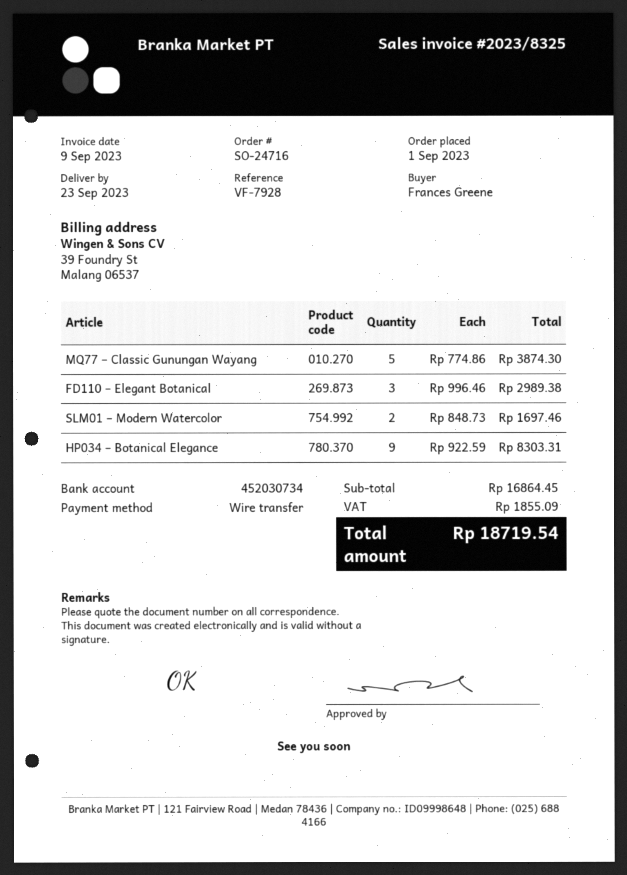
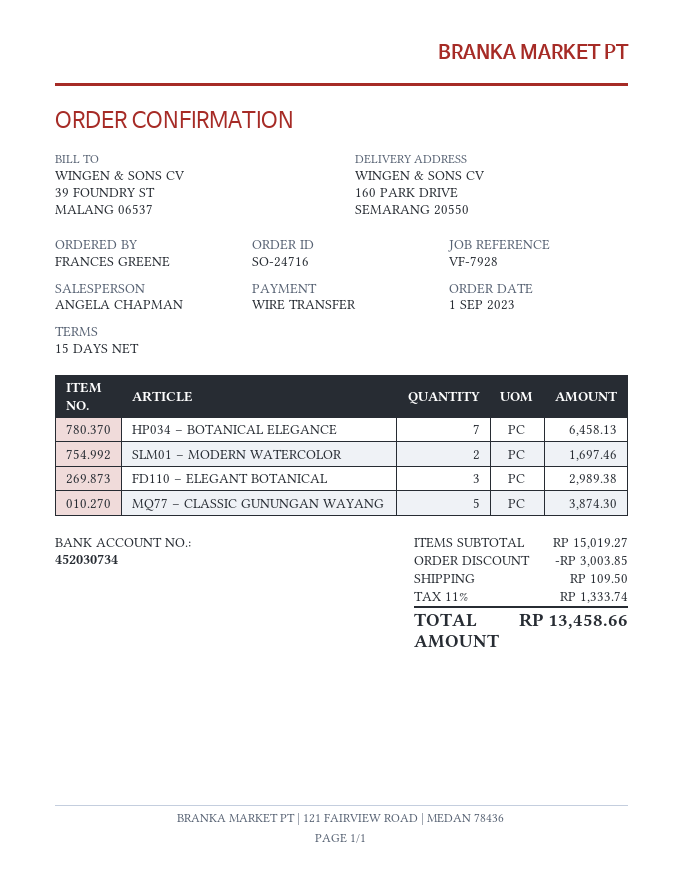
HP034 – Botanical Elegance: 9 for 8303.31 -> 7 for 6458.13
subtotal: 16864.45 -> 15019.27
discount: none -> 3003.85
shipping: none -> 109.50
tax: 1855.09 -> 1333.74
total: 18719.54 -> 13458.66

